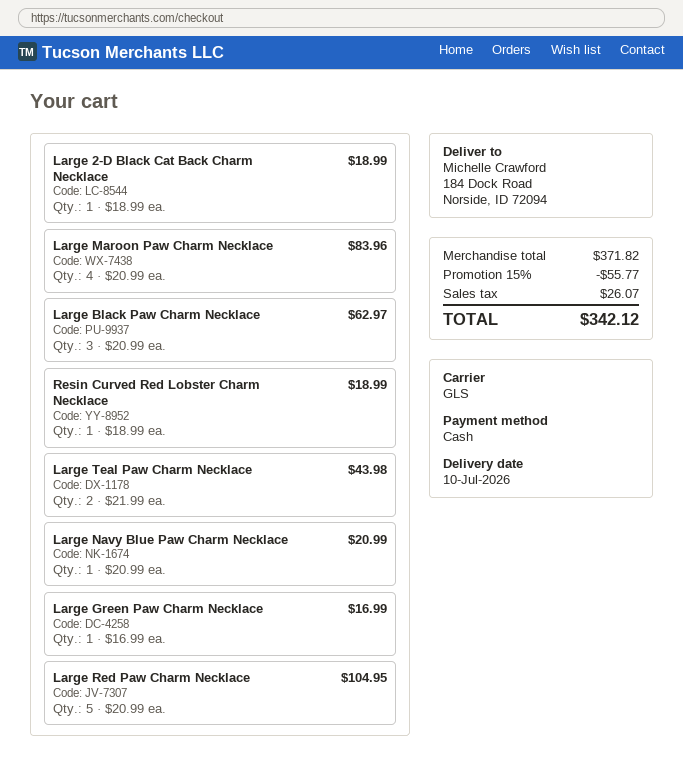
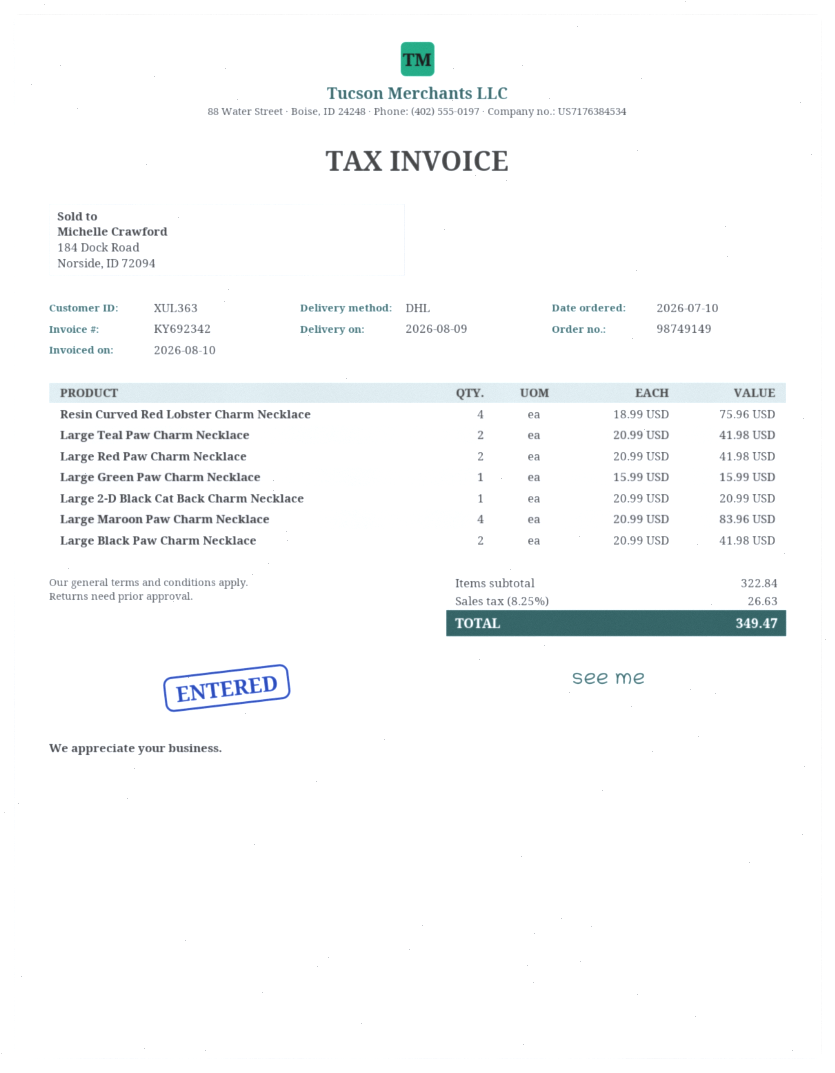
delivery date: 2026-07-10 -> 2026-08-09
shipping method: GLS -> DHL
Large 2-D Black Cat Back Charm Necklace: 1 x 18.99 = 18.99 -> 1 x 20.99 = 20.99
Large Black Paw Charm Necklace: 3 x 20.99 = 62.97 -> 2 x 20.99 = 41.98
Resin Curved Red Lobster Charm Necklace: 1 x 18.99 = 18.99 -> 4 x 18.99 = 75.96
Large Teal Paw Charm Necklace: 2 x 21.99 = 43.98 -> 2 x 20.99 = 41.98
Large Navy Blue Paw Charm Necklace: 1 x 20.99 = 20.99 -> none
Large Green Paw Charm Necklace: 1 x 16.99 = 16.99 -> 1 x 15.99 = 15.99
Large Red Paw Charm Necklace: 5 x 20.99 = 104.95 -> 2 x 20.99 = 41.98
subtotal: 371.82 -> 322.84
discount: 15% = 55.77 -> none
tax: 26.07 -> 26.63
total: 342.12 -> 349.47

